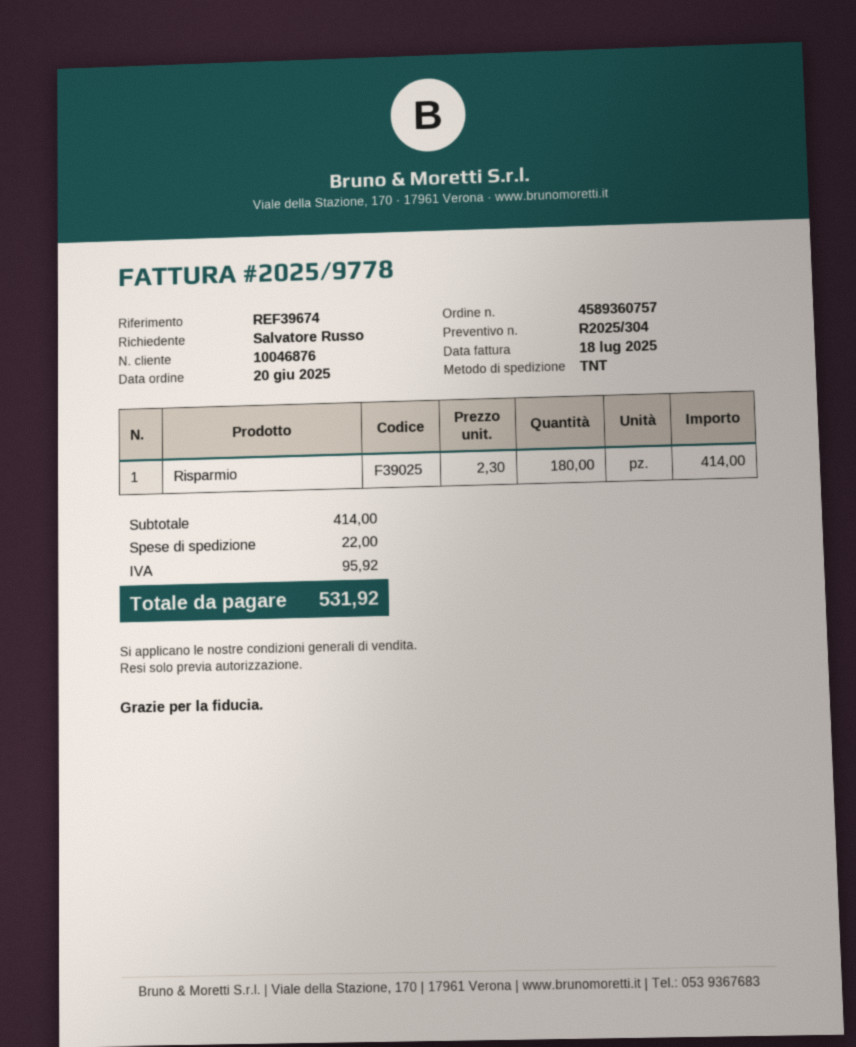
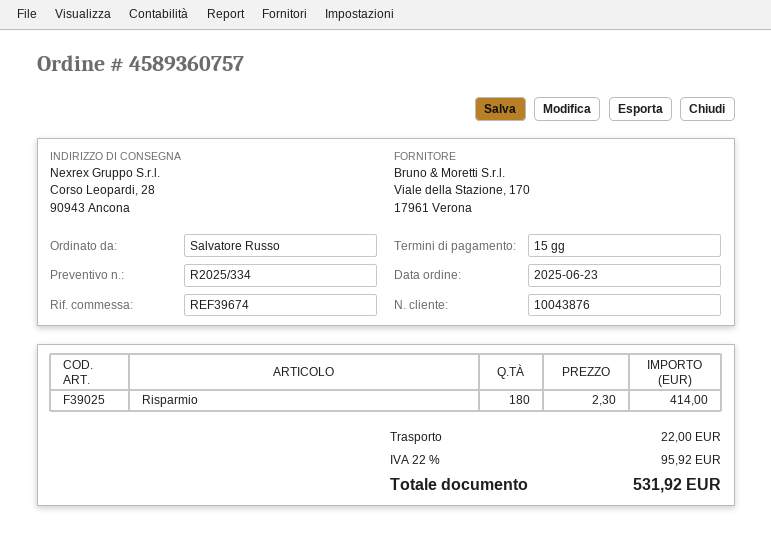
quote number: R2025/304 -> R2025/334
order date: 2025-06-20 -> 2025-06-23
customer number: 10046876 -> 10043876

